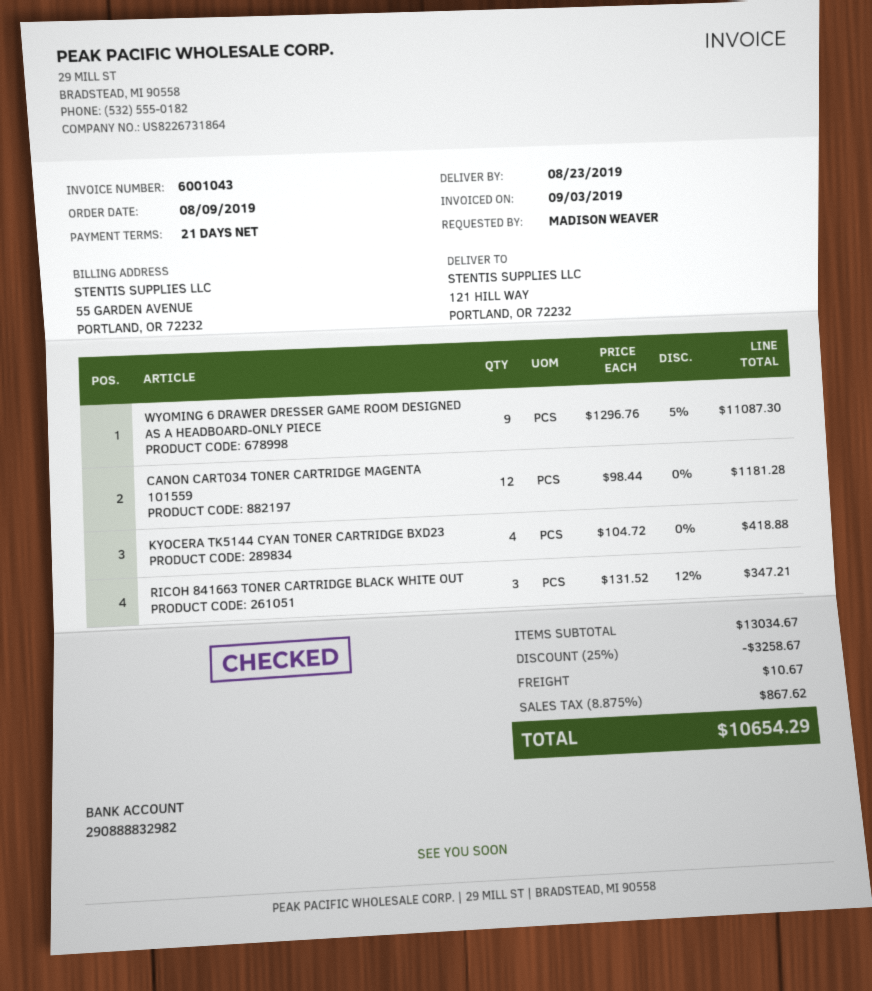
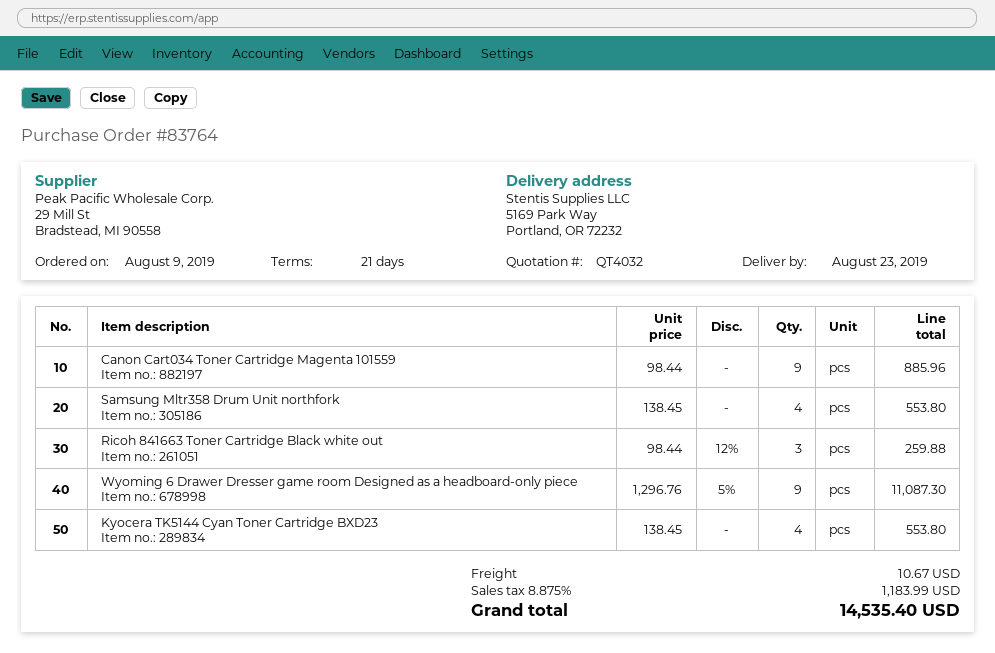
ship to: 121 HILL WAY, PORTLAND, OR 72232 -> 5169 Park Way, Portland, OR 72232
CANON CART034 TONER CARTRIDGE MAGENTA 101559: 12 x 98.44 = 1181.28 -> 9 x 98.44 = 885.96
KYOCERA TK5144 CYAN TONER CARTRIDGE BXD23: 4 x 104.72 = 418.88 -> 4 x 138.45 = 553.80
RICOH 841663 TONER CARTRIDGE BLACK WHITE OUT: 3 x 131.52 - 12% = 347.21 -> 3 x 98.44 - 12% = 259.88
Samsung Mltr358 Drum Unit northfork: none -> 4 x 138.45 = 553.80
discount: 25% = 3258.67 -> none
tax: 8.875% = 867.62 -> 8.875% = 1183.99
total: 10654.29 -> 14535.40

